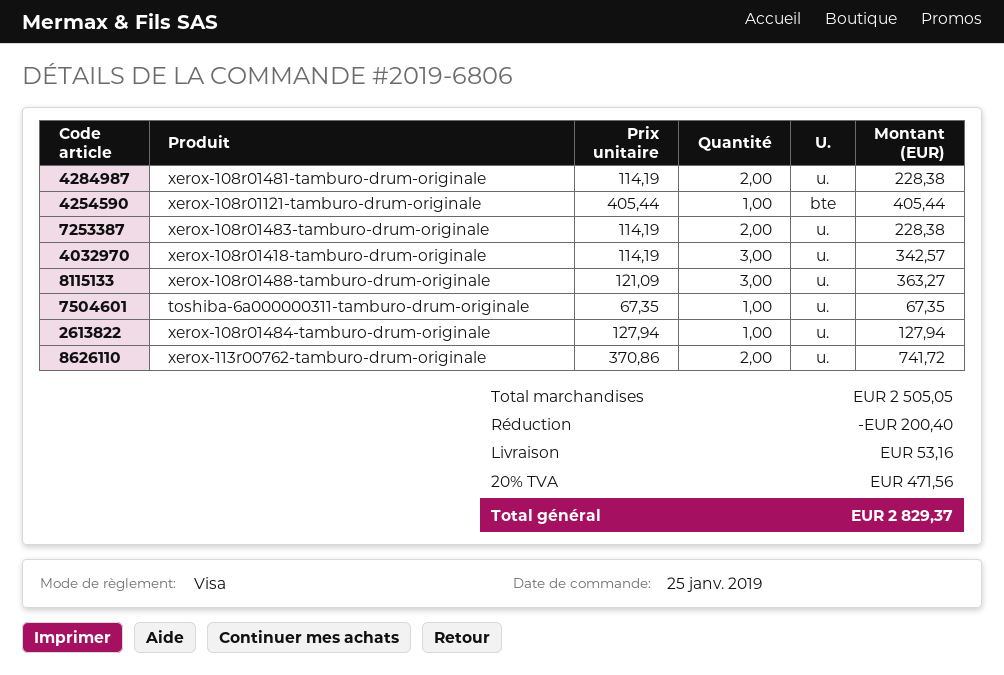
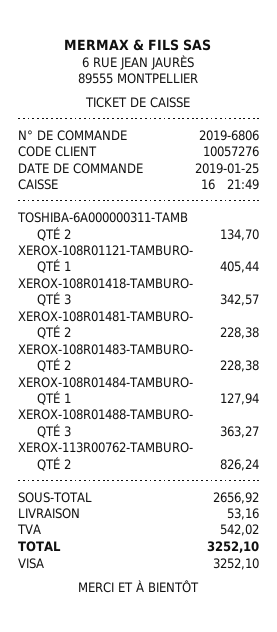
toshiba-6a000000311-tamburo-drum-originale: 1 for 67.35 -> 2 for 134.70
xerox-113r00762-tamburo-drum-originale: 2 for 741.72 -> 2 for 826.24
subtotal: 2505.05 -> 2656.92
discount: 200.40 -> none
tax: 471.56 -> 542.02
total: 2829.37 -> 3252.10

